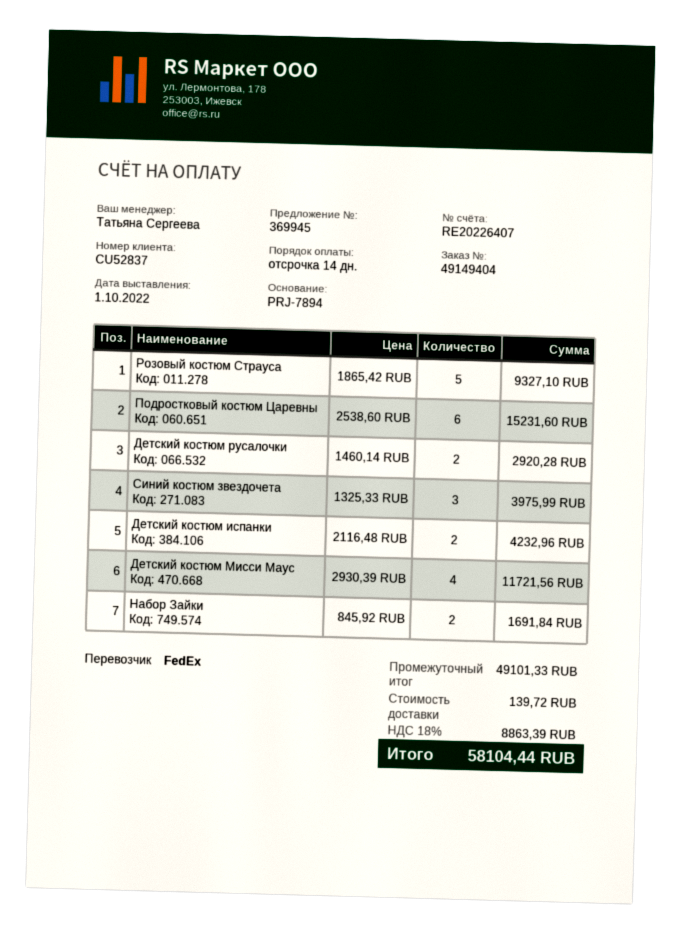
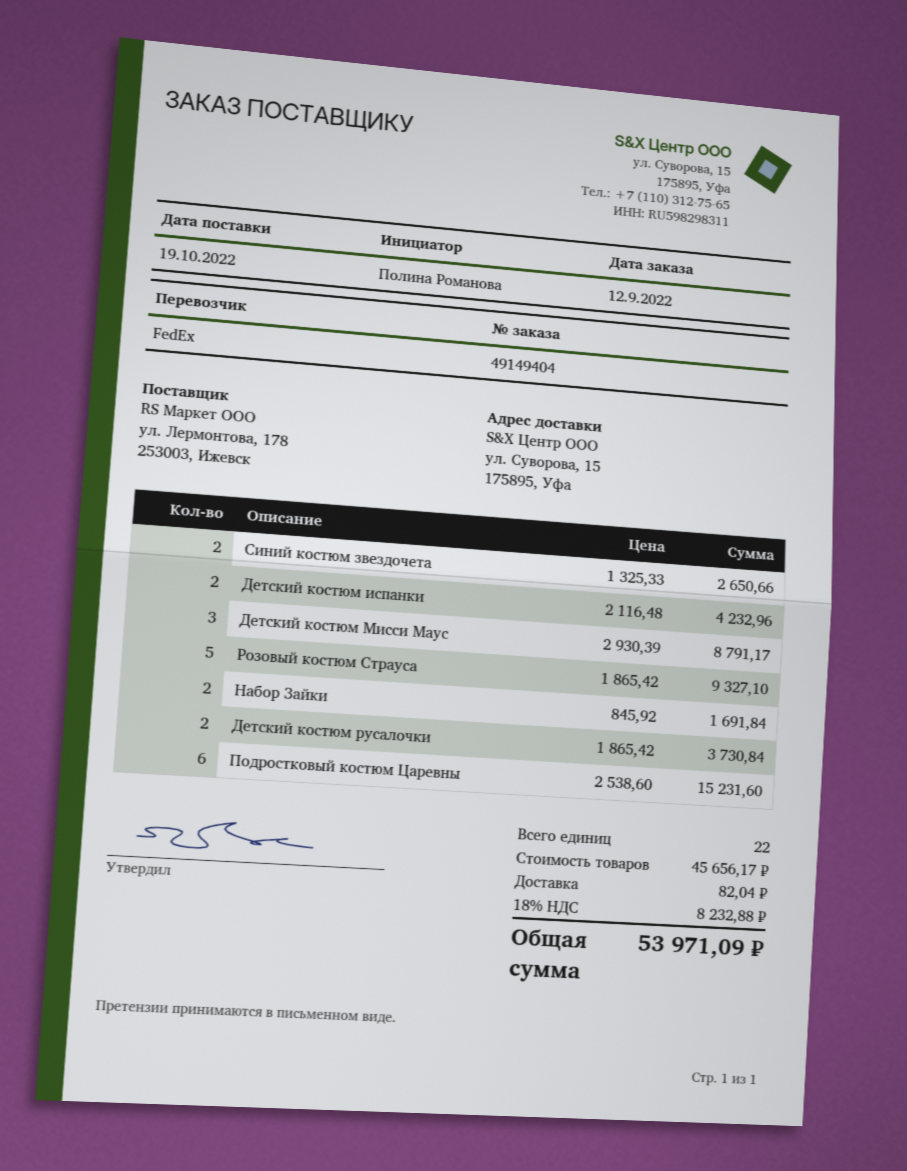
Детский костюм русалочки: 2 x 1460.14 = 2920.28 -> 2 x 1865.42 = 3730.84
Синий костюм звездочета: 3 x 1325.33 = 3975.99 -> 2 x 1325.33 = 2650.66
Детский костюм Мисси Маус: 4 x 2930.39 = 11721.56 -> 3 x 2930.39 = 8791.17
subtotal: 49101.33 -> 45656.17
shipping: 139.72 -> 82.04
tax: 18% = 8863.39 -> 18% = 8232.88
total: 58104.44 -> 53971.09

